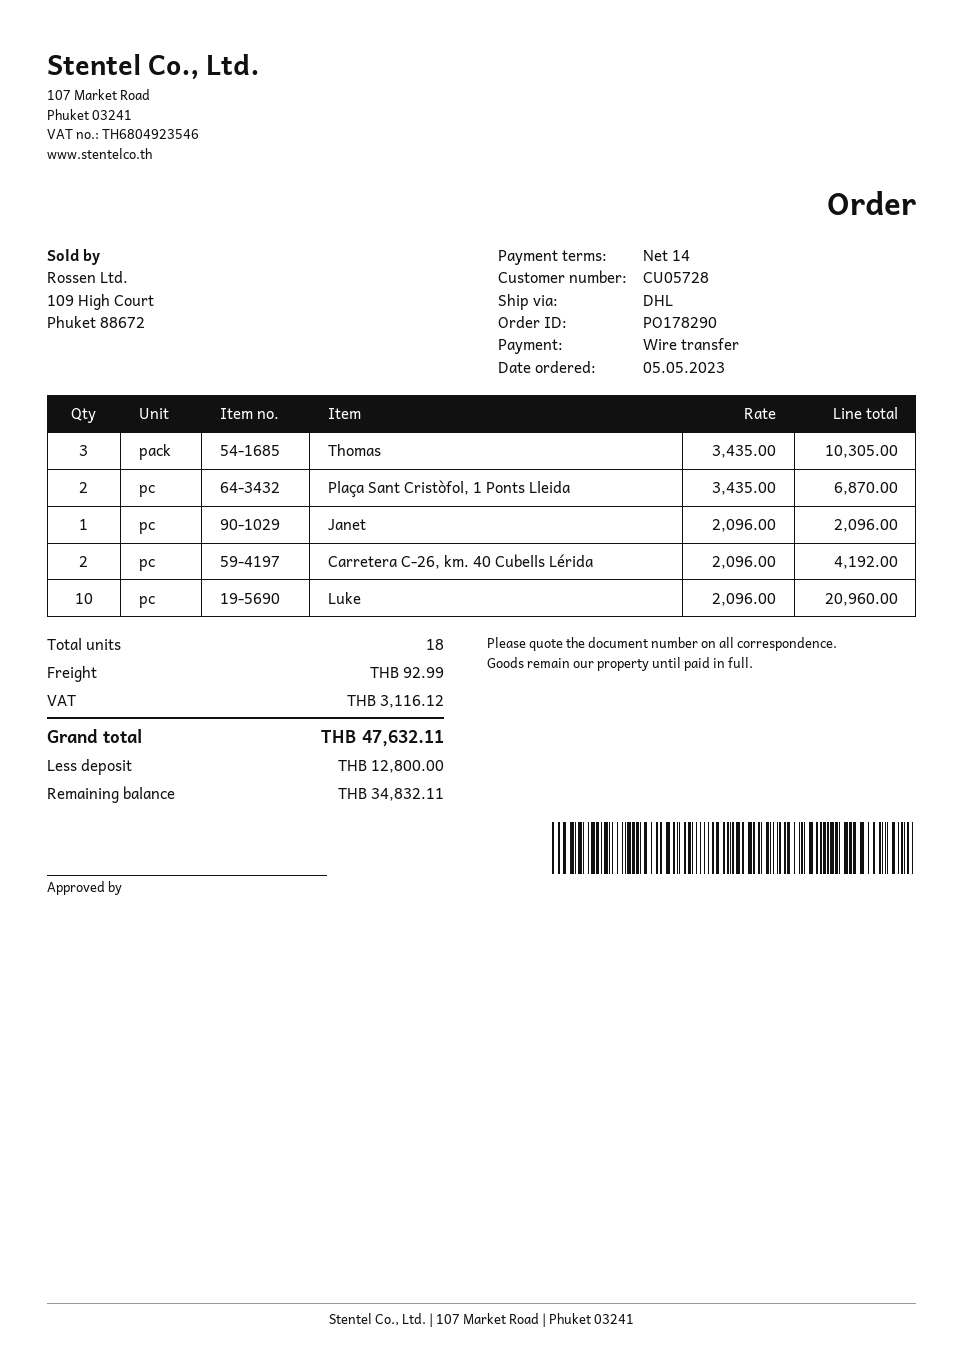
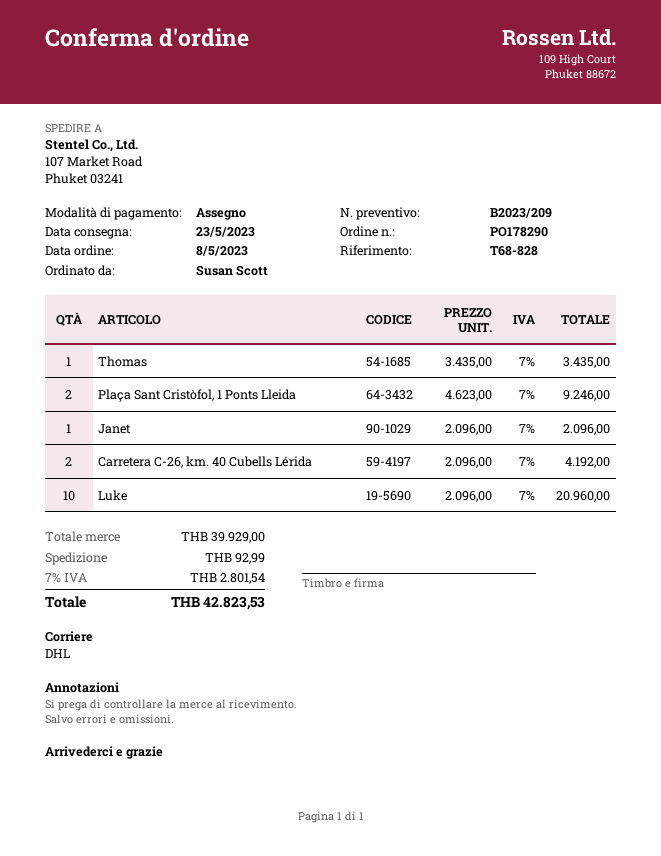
order date: 2023-05-05 -> 2023-05-08
payment method: bank transfer -> cheque
Thomas: 3 x 3435.00 = 10305.00 -> 1 x 3435.00 = 3435.00
Plaça Sant Cristòfol, 1 Ponts Lleida: 2 x 3435.00 = 6870.00 -> 2 x 4623.00 = 9246.00
tax: 3116.12 -> 2801.54
total: 47632.11 -> 42823.53

